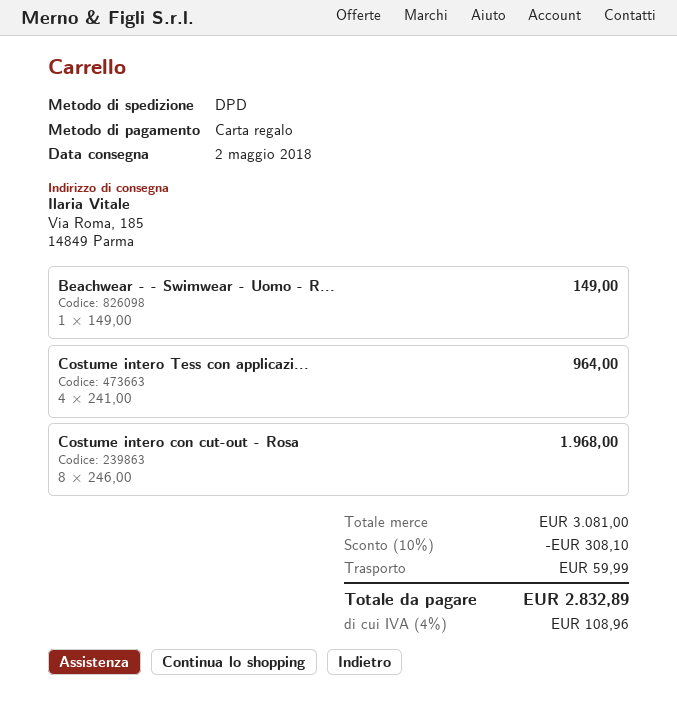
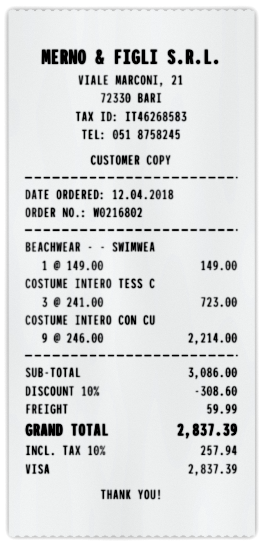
payment method: gift card -> Visa
Costume intero Tess con applicazi...: 4 x 241.00 = 964.00 -> 3 x 241.00 = 723.00
Costume intero con cut-out - Rosa: 8 x 246.00 = 1968.00 -> 9 x 246.00 = 2214.00
subtotal: 3081.00 -> 3086.00
discount: 10% = 308.10 -> 10% = 308.60
tax: 4% = 108.96 -> 10% = 257.94
total: 2832.89 -> 2837.39

